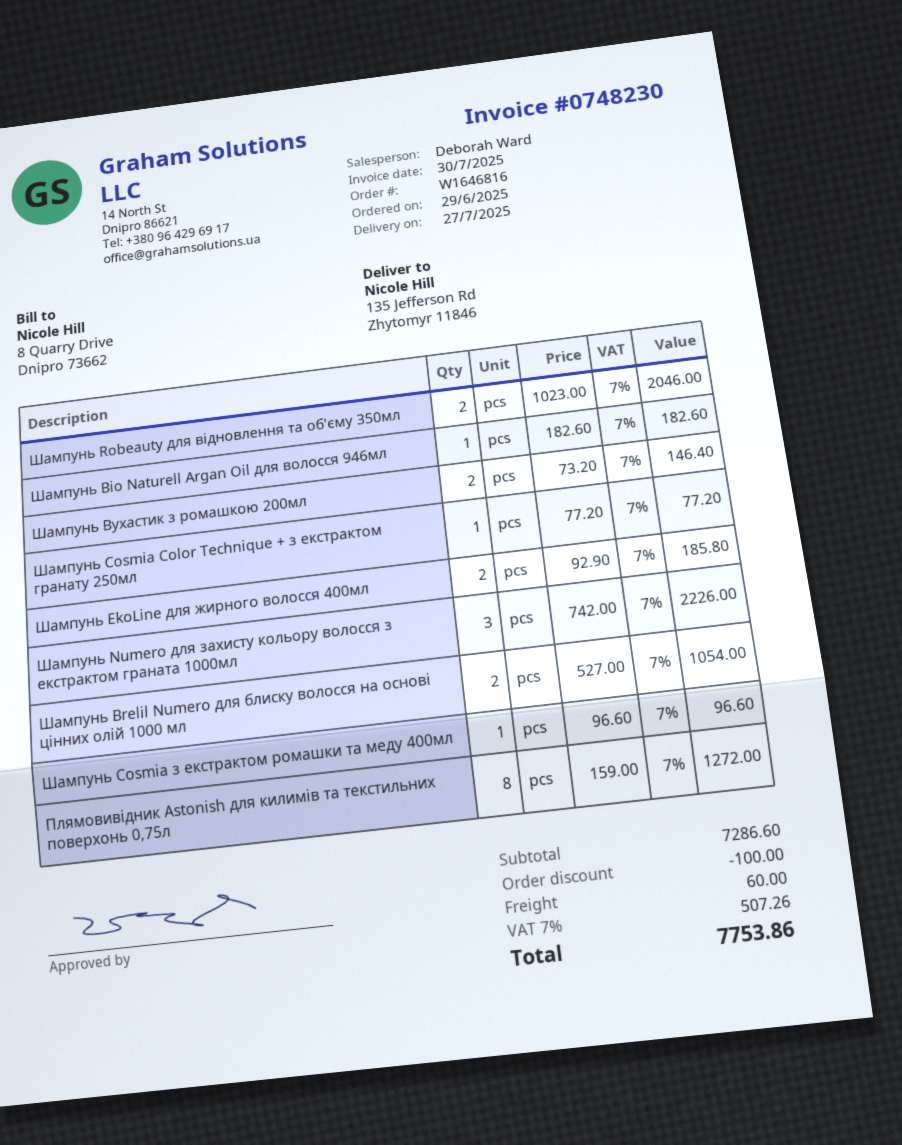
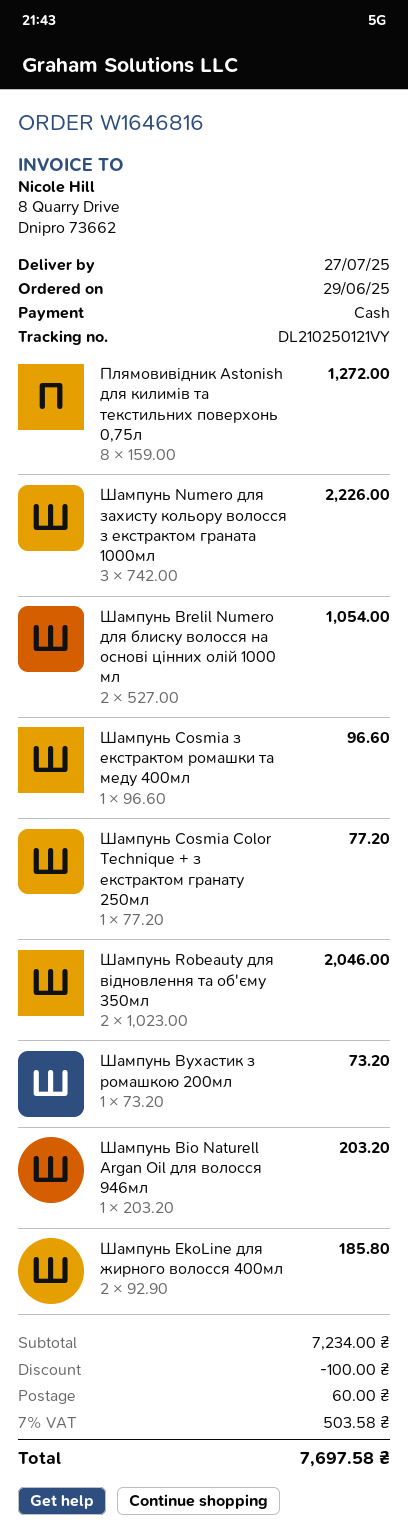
Шампунь Bio Naturell Argan Oil для волосся 946мл: 1 x 182.60 = 182.60 -> 1 x 203.20 = 203.20
Шампунь Вухастик з ромашкою 200мл: 2 x 73.20 = 146.40 -> 1 x 73.20 = 73.20
subtotal: 7286.60 -> 7234.00
tax: 7% = 507.26 -> 7% = 503.58
total: 7753.86 -> 7697.58

